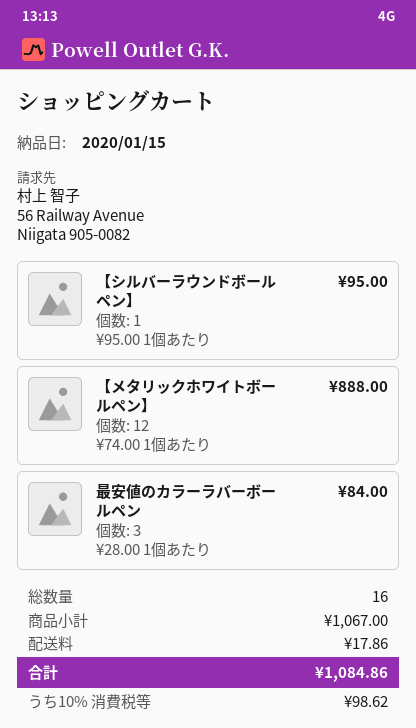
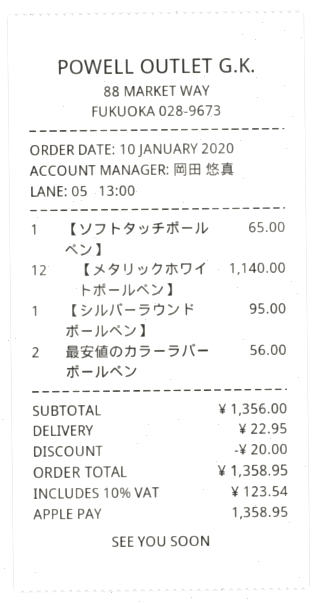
【メタリックホワイトボールペン】: 12 for 888.00 -> 12 for 1140.00
最安値のカラーラバーボールペン: 3 for 84.00 -> 2 for 56.00
【ソフトタッチボールペン】: none -> 1 for 65.00
subtotal: 1067.00 -> 1356.00
discount: none -> 20.00
shipping: 17.86 -> 22.95
tax: 10% = 98.62 -> 10% = 123.54
total: 1084.86 -> 1358.95

